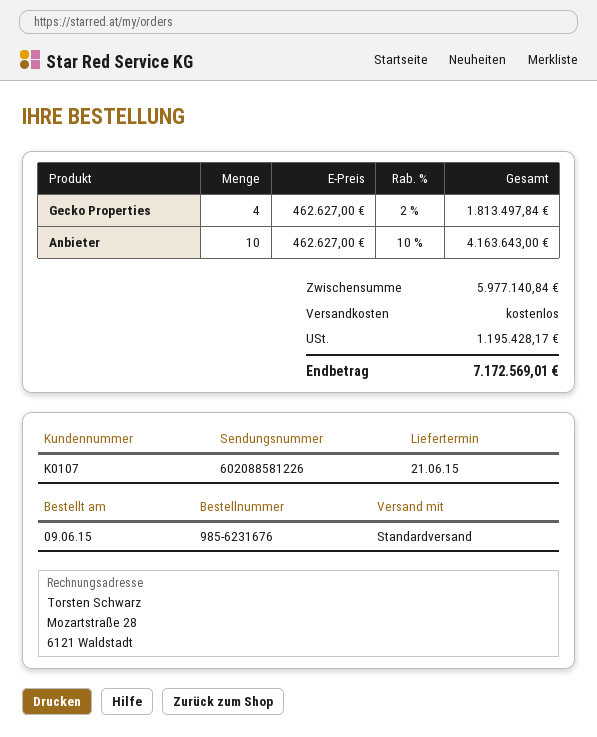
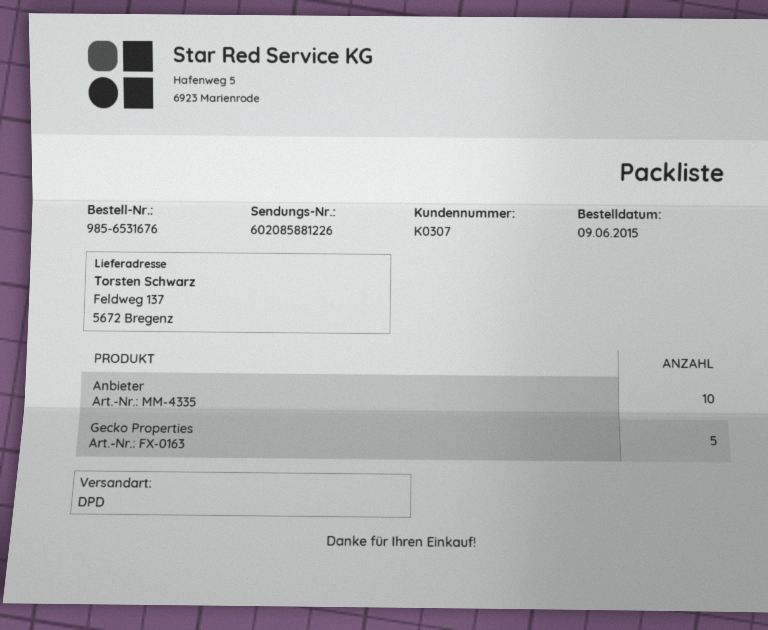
order number: 985-6231676 -> 985-6531676
customer number: K0107 -> K0307
shipping method: standard -> DPD
tracking number: 602088581226 -> 602085881226
Gecko Properties: 4 -> 5

